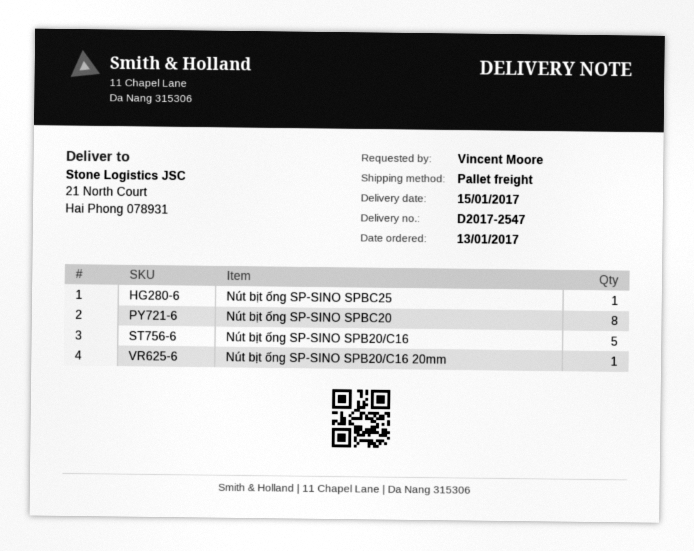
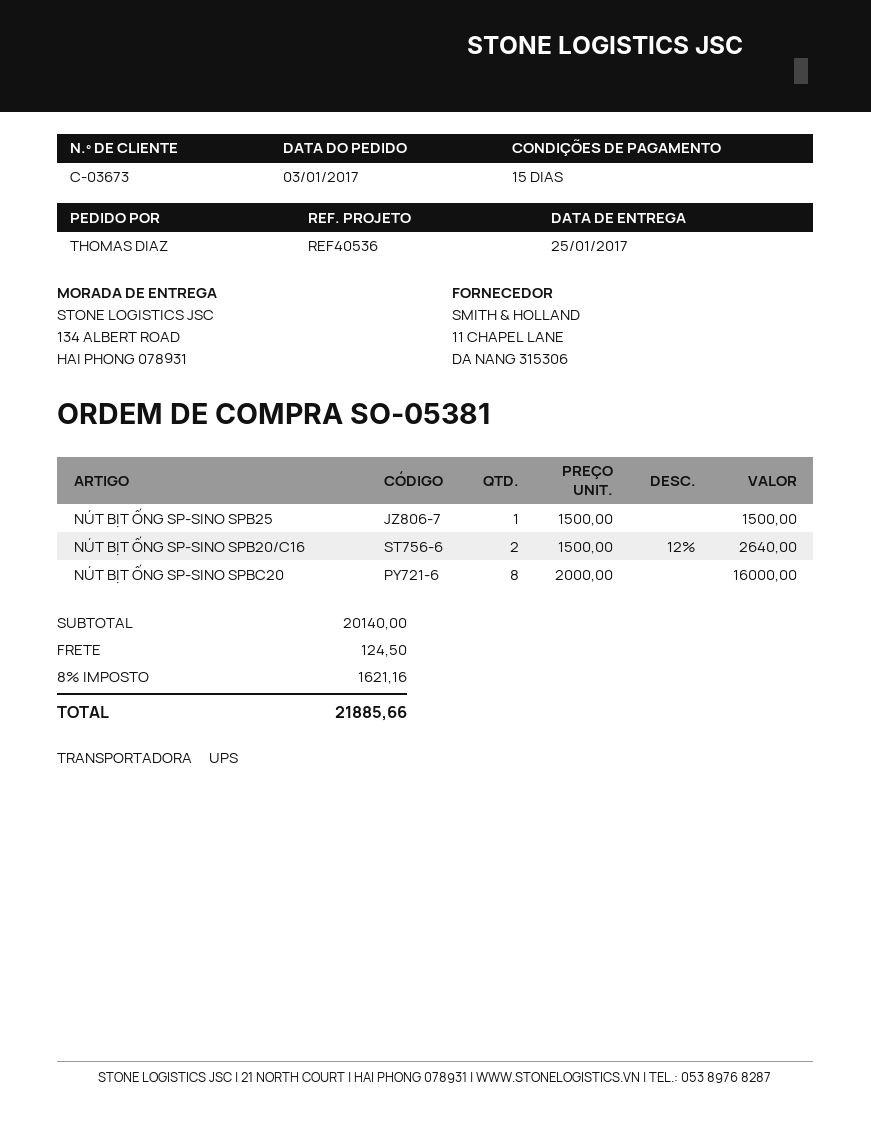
order date: 2017-01-13 -> 2017-01-03
delivery date: 2017-01-15 -> 2017-01-25
ordered by: Vincent Moore -> THOMAS DIAZ
shipping method: pallet freight -> UPS
ship to: 21 North Court, Hai Phong 078931 -> 134 ALBERT ROAD, HAI PHONG 078931
Nút bịt ống SP-SINO SPBC25: 1 -> none
Nút bịt ống SP-SINO SPB20/C16: 5 -> 2
Nút bịt ống SP-SINO SPB20/C16 20mm: 1 -> none
NÚT BỊT ỐNG SP-SINO SPB25: none -> 1

